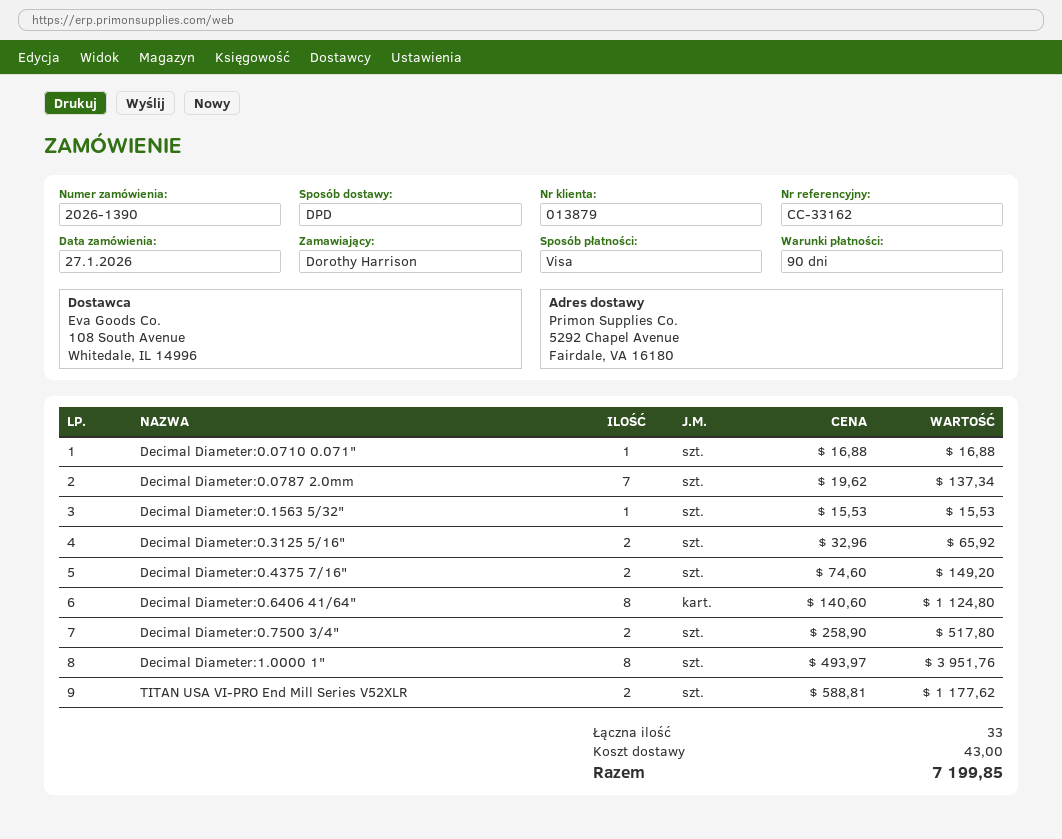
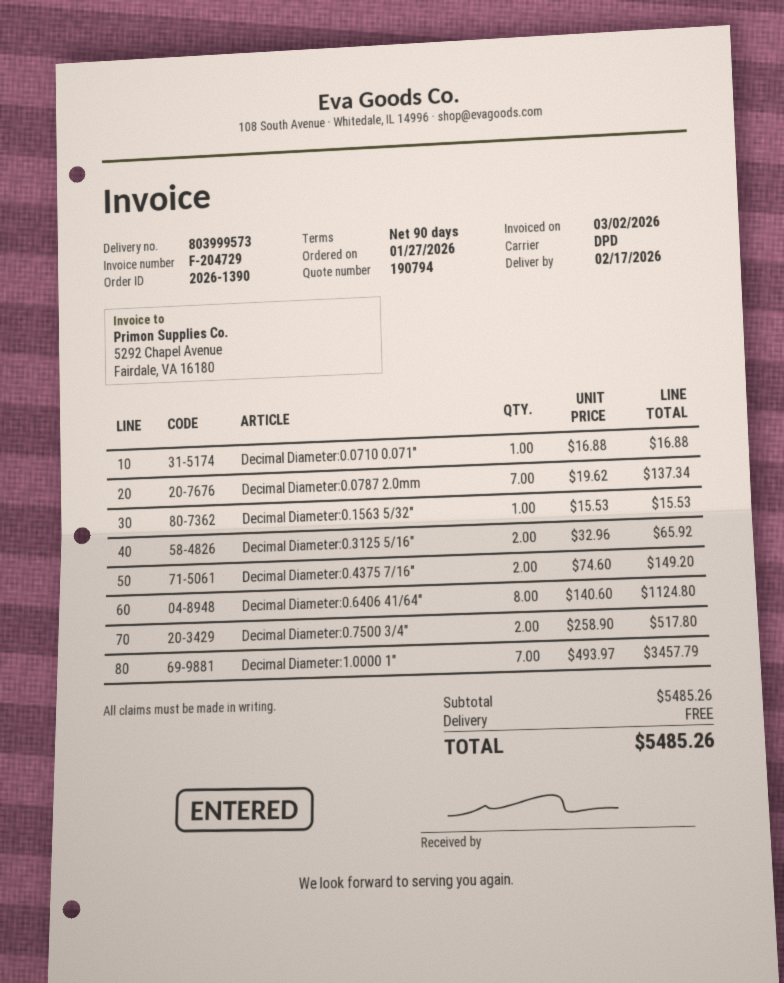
Decimal Diameter:1.0000 1": 8 x 493.97 = 3951.76 -> 7 x 493.97 = 3457.79
TITAN USA VI-PRO End Mill Series V52XLR: 2 x 588.81 = 1177.62 -> none
shipping: 43.00 -> 0.00
total: 7199.85 -> 5485.26

